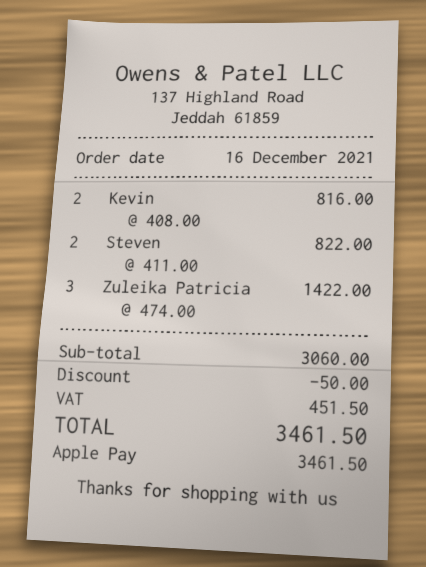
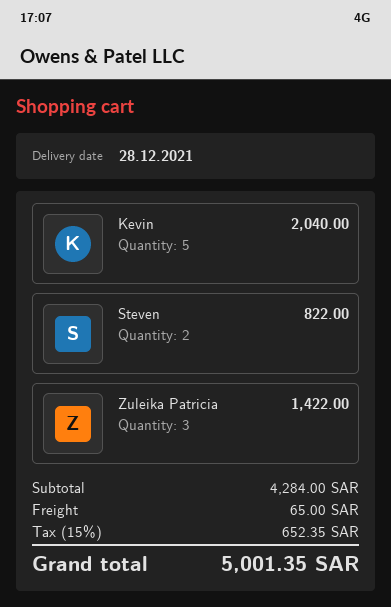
Kevin: 2 for 816.00 -> 5 for 2040.00
subtotal: 3060.00 -> 4284.00
discount: 50.00 -> none
shipping: none -> 65.00
tax: 451.50 -> 652.35
total: 3461.50 -> 5001.35

